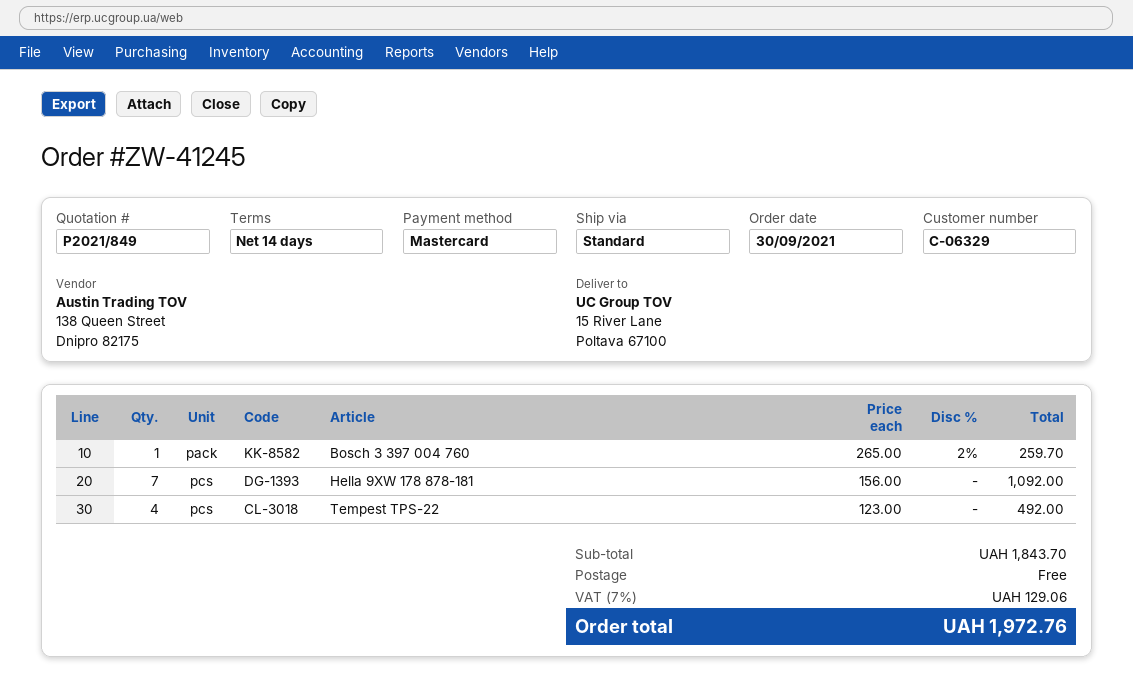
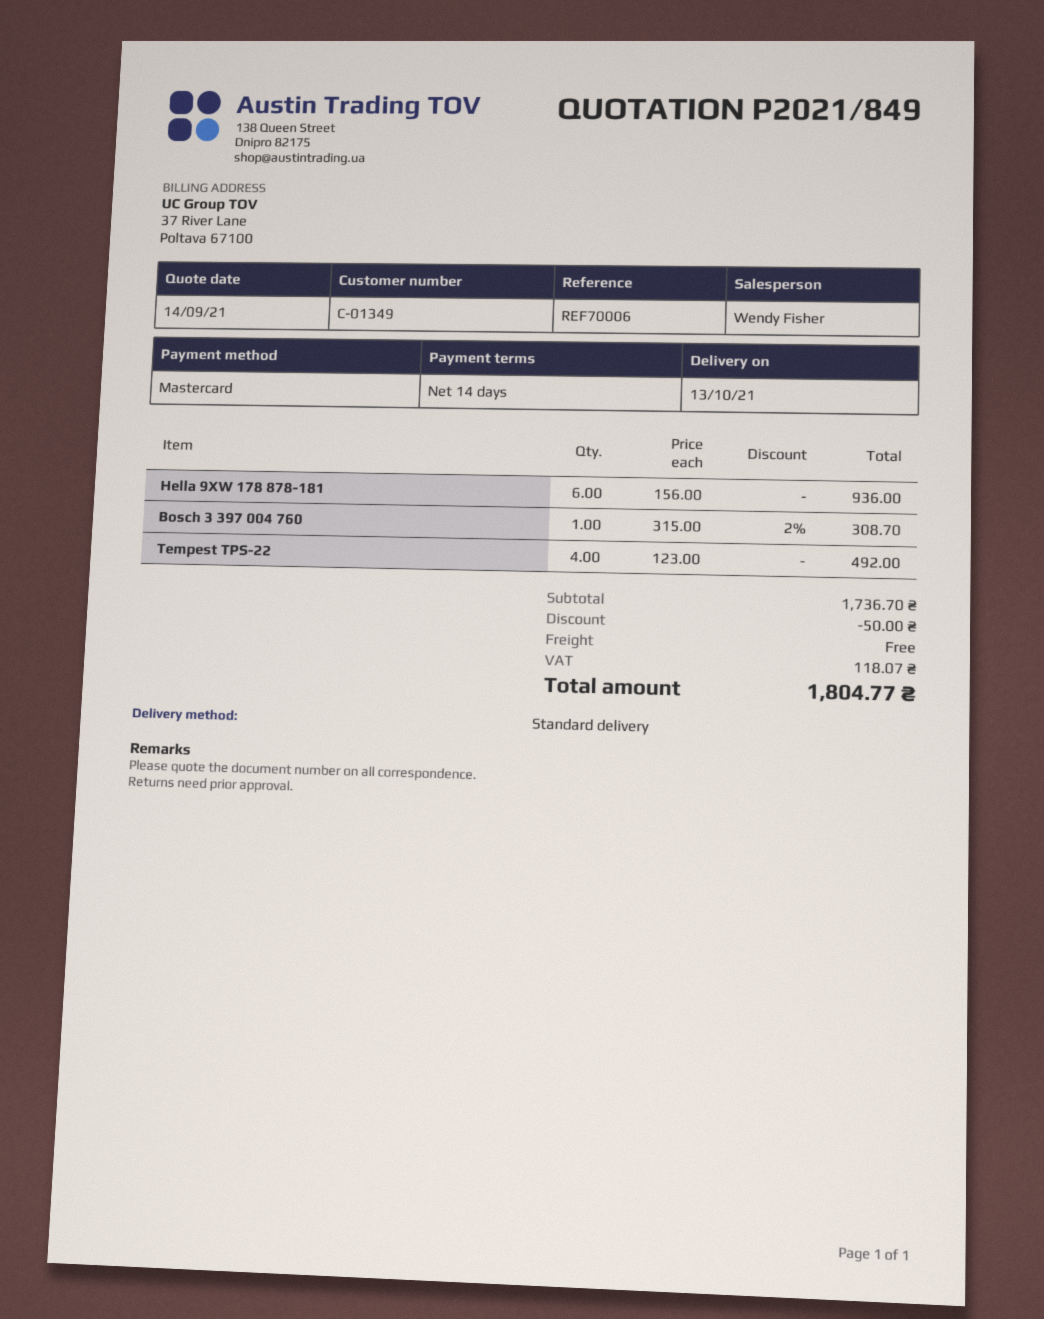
customer number: C-06329 -> C-01349
Bosch 3 397 004 760: 1 x 265.00 - 2% = 259.70 -> 1 x 315.00 - 2% = 308.70
Hella 9XW 178 878-181: 7 x 156.00 = 1092.00 -> 6 x 156.00 = 936.00
subtotal: 1843.70 -> 1736.70
discount: none -> 50.00
tax: 129.06 -> 118.07
total: 1972.76 -> 1804.77

